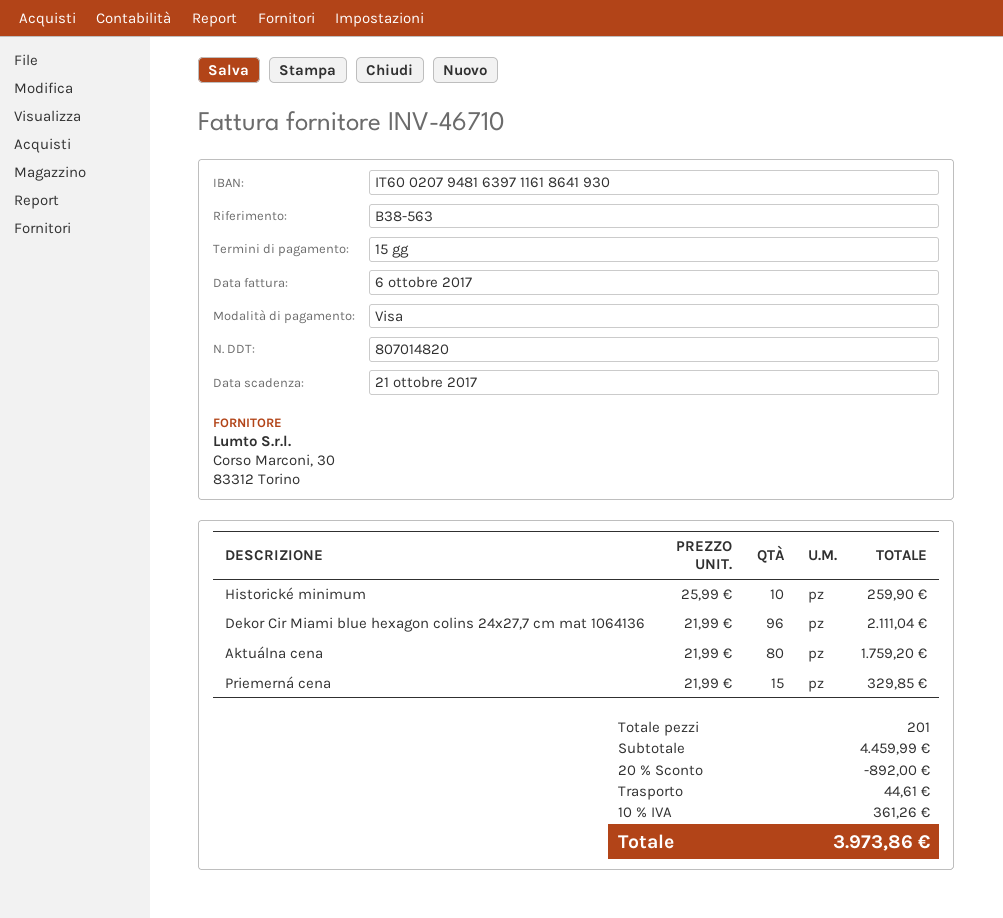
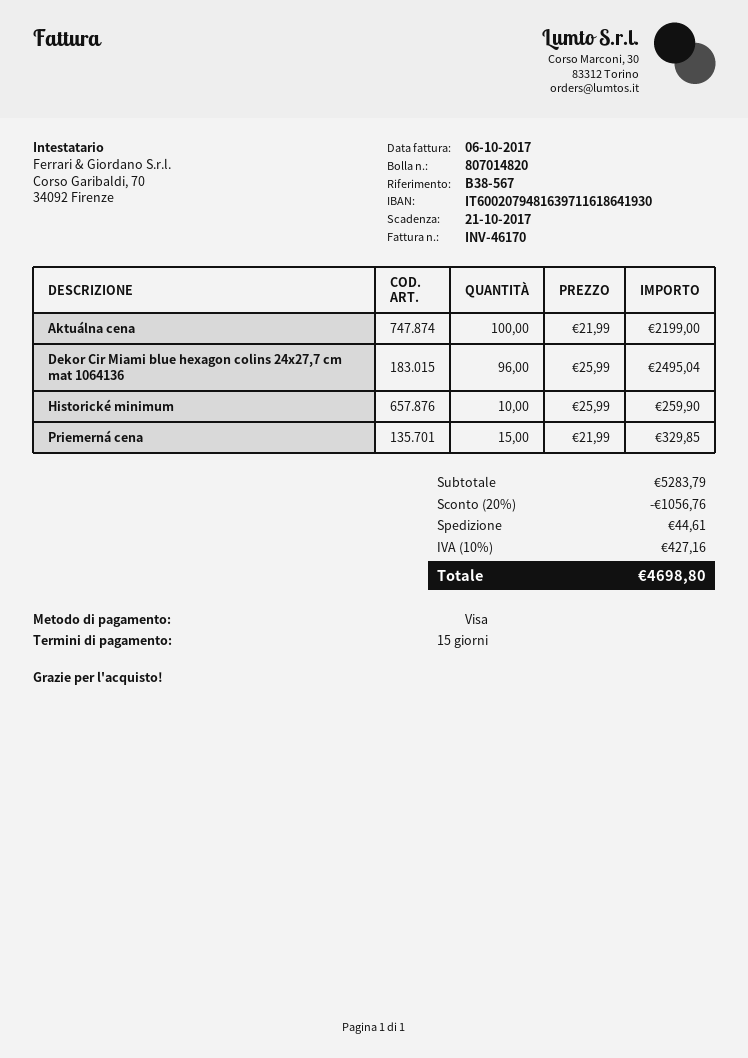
invoice number: INV-46710 -> INV-46170
reference: B38-563 -> B38-567
Dekor Cir Miami blue hexagon colins 24x27,7 cm mat 1064136: 96 x 21.99 = 2111.04 -> 96 x 25.99 = 2495.04
Aktuálna cena: 80 x 21.99 = 1759.20 -> 100 x 21.99 = 2199.00
subtotal: 4459.99 -> 5283.79
discount: 20% = 892.00 -> 20% = 1056.76
tax: 10% = 361.26 -> 10% = 427.16
total: 3973.86 -> 4698.80

